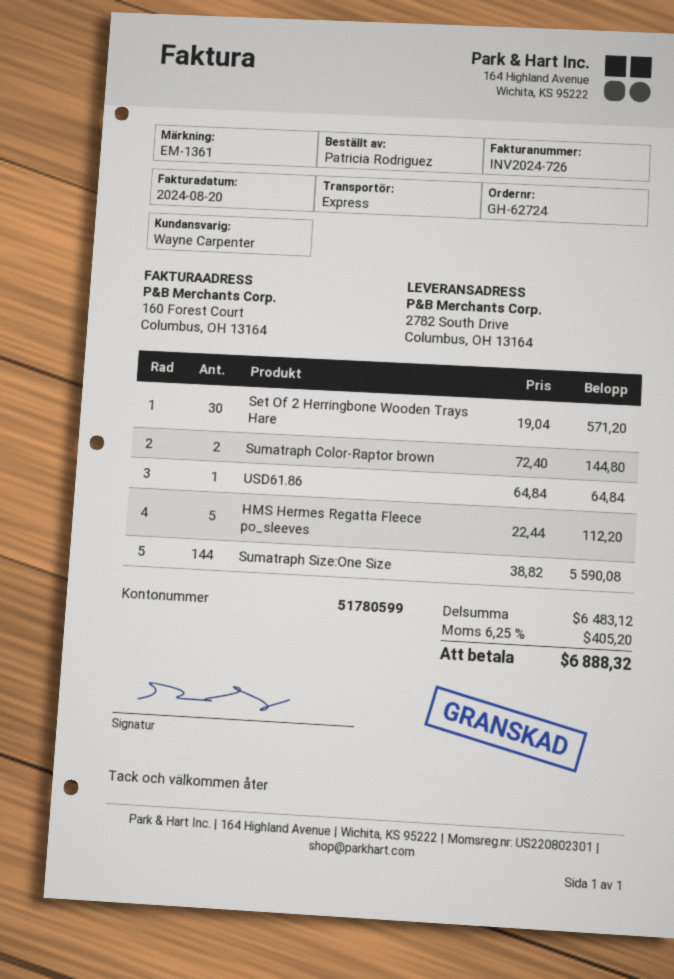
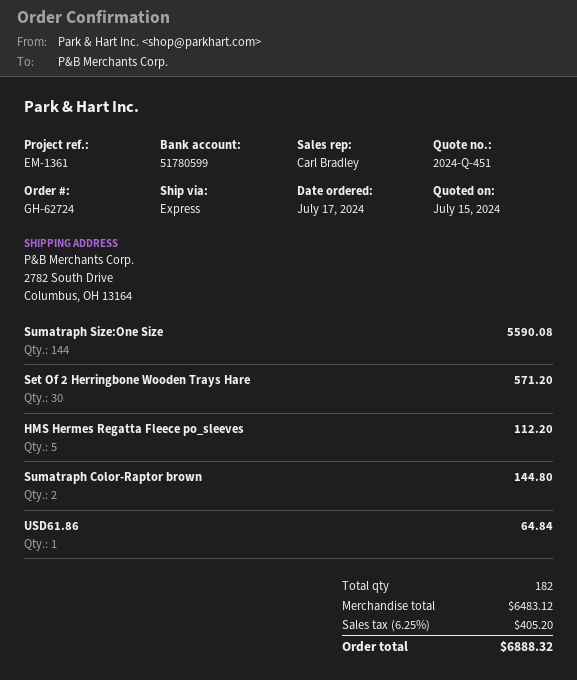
sales rep: Wayne Carpenter -> Carl Bradley

